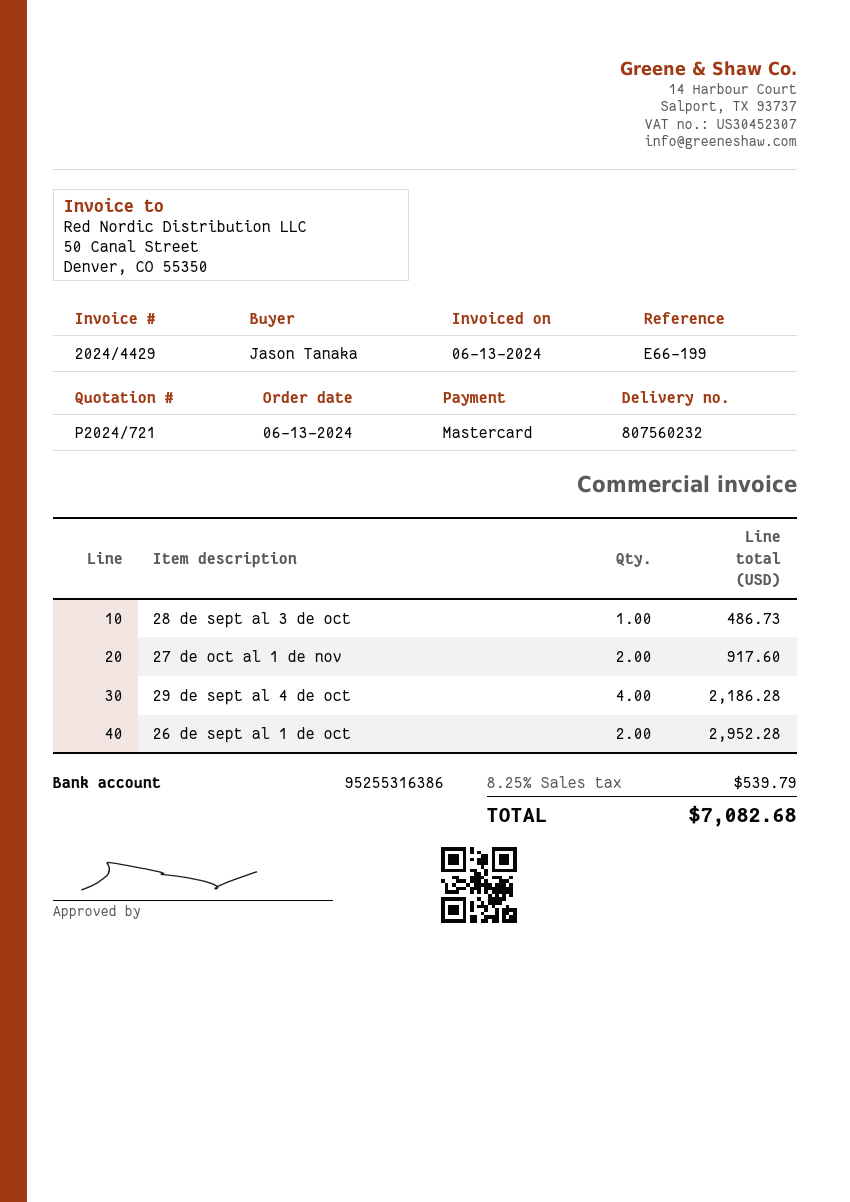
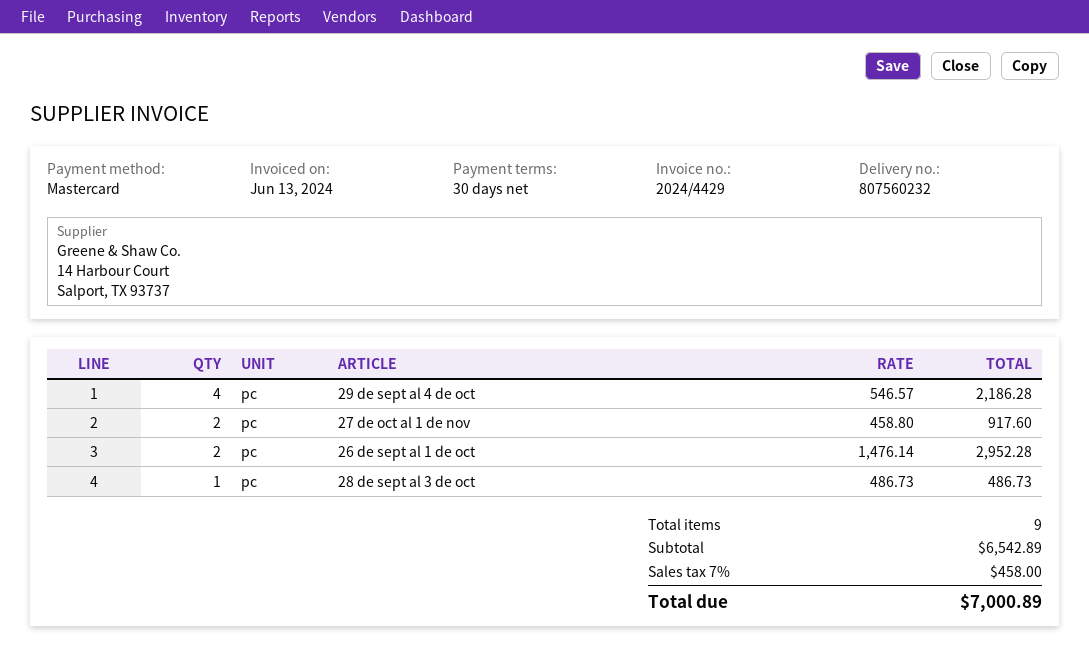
tax: 8.25% = 539.79 -> 7% = 458.00
total: 7082.68 -> 7000.89

